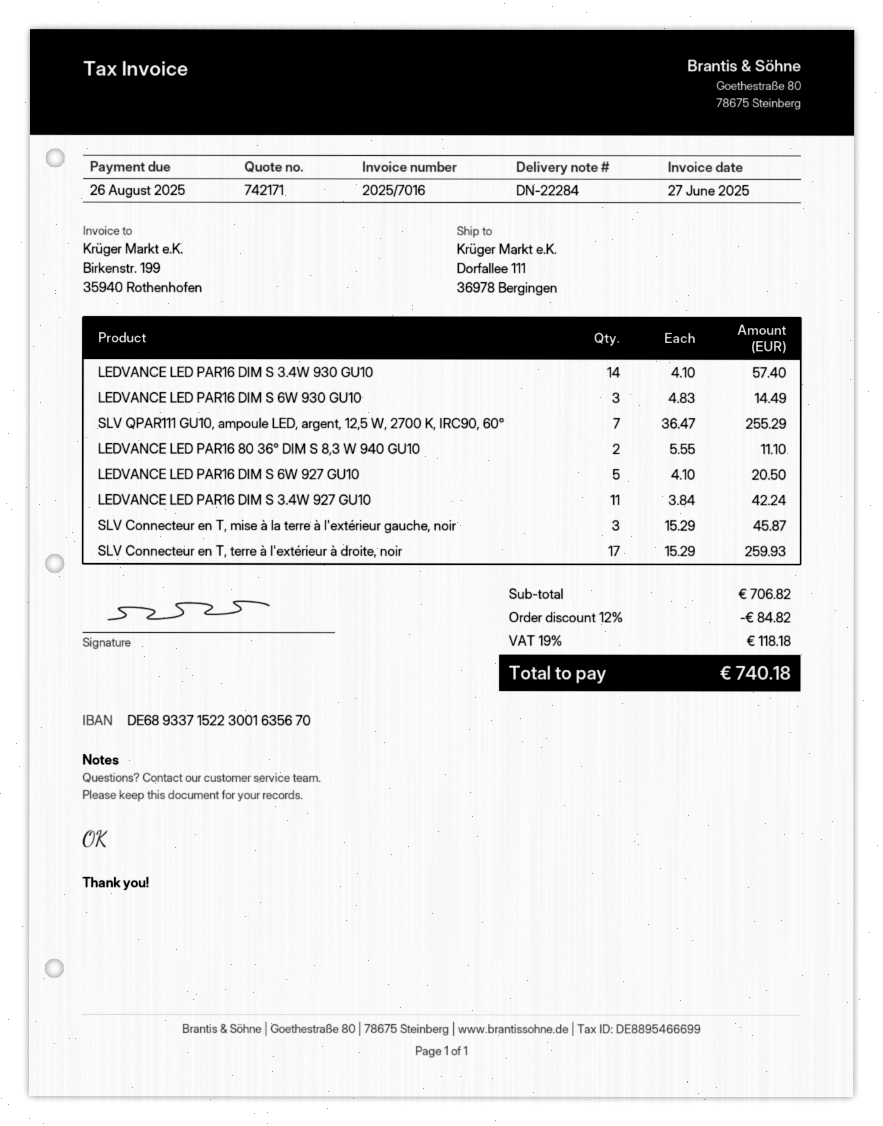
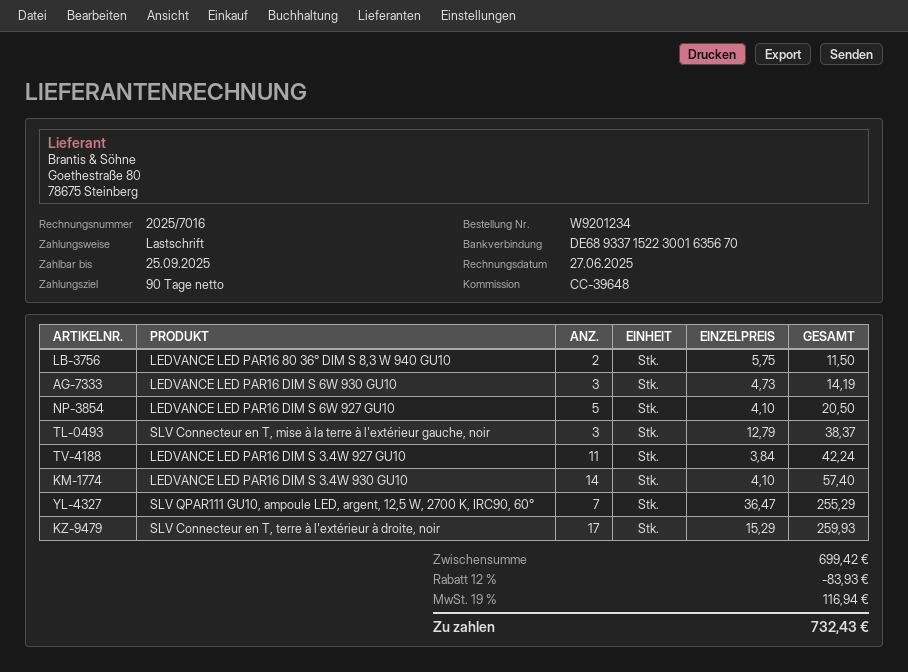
due date: 2025-08-26 -> 2025-09-25
LEDVANCE LED PAR16 DIM S 6W 930 GU10: 3 x 4.83 = 14.49 -> 3 x 4.73 = 14.19
LEDVANCE LED PAR16 80 36° DIM S 8,3 W 940 GU10: 2 x 5.55 = 11.10 -> 2 x 5.75 = 11.50
SLV Connecteur en T, mise à la terre à l'extérieur gauche, noir: 3 x 15.29 = 45.87 -> 3 x 12.79 = 38.37
subtotal: 706.82 -> 699.42
discount: 12% = 84.82 -> 12% = 83.93
tax: 19% = 118.18 -> 19% = 116.94
total: 740.18 -> 732.43

